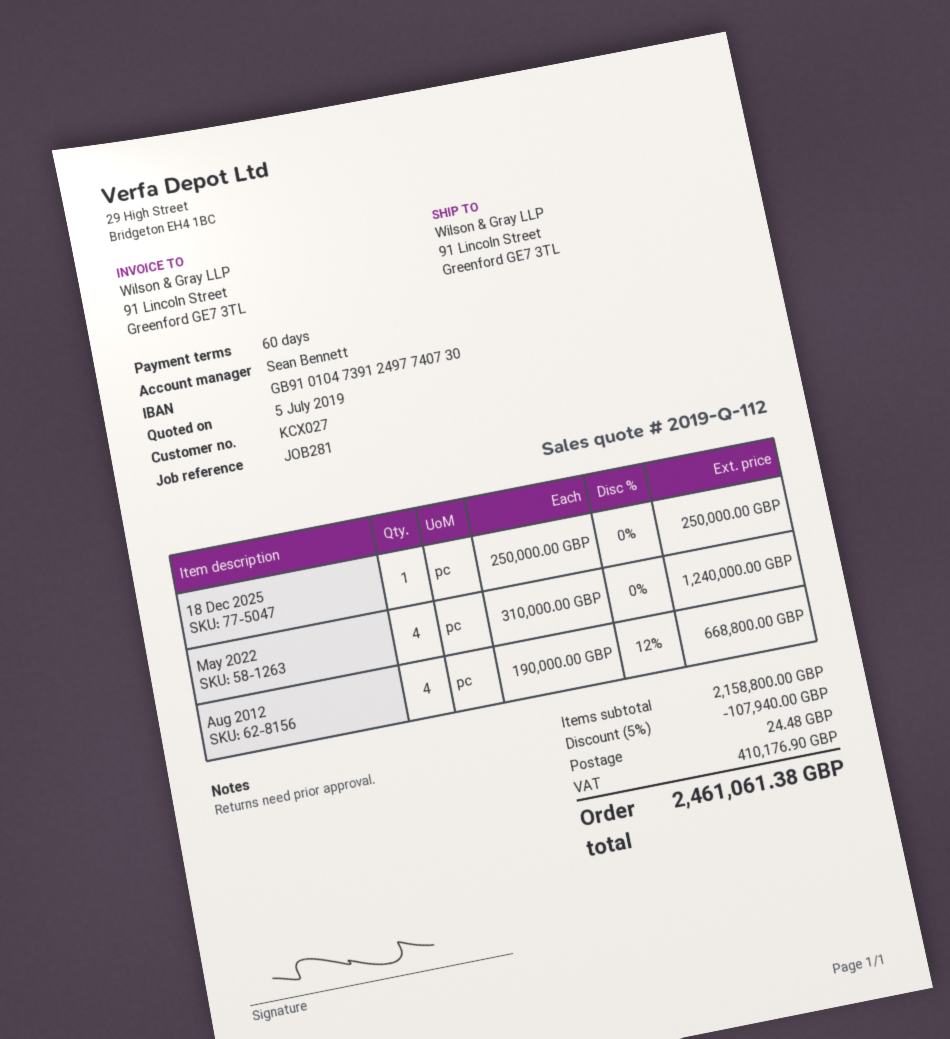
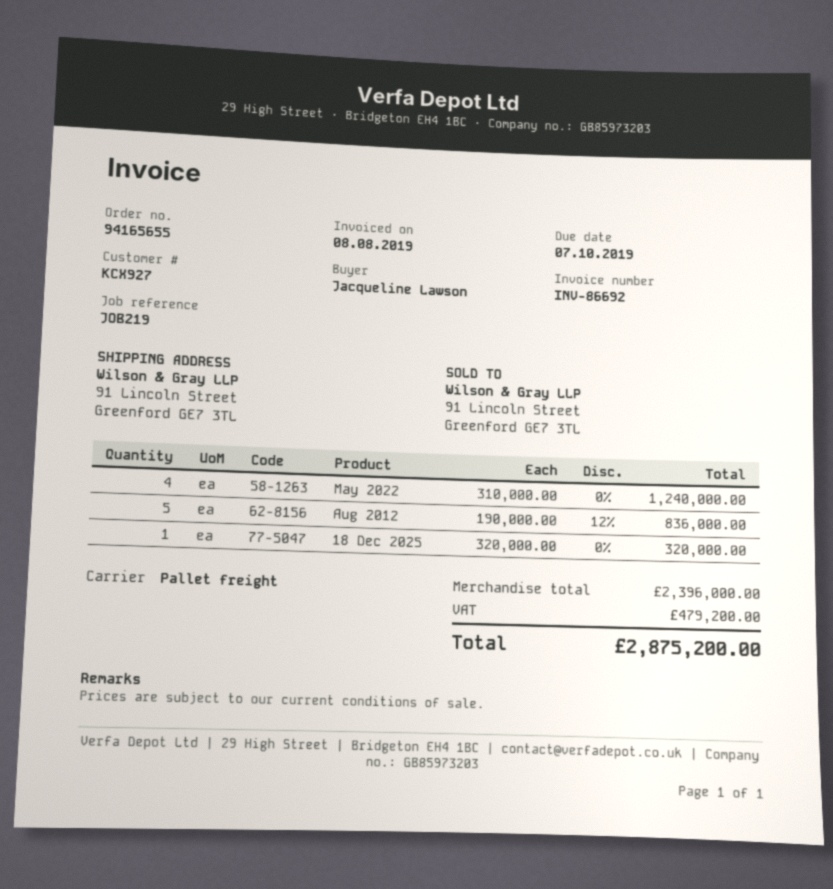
customer number: KCX027 -> KCX927
reference: JOB281 -> JOB219
18 Dec 2025: 1 x 250000.00 = 250000.00 -> 1 x 320000.00 = 320000.00
Aug 2012: 4 x 190000.00 - 12% = 668800.00 -> 5 x 190000.00 - 12% = 836000.00
subtotal: 2158800.00 -> 2396000.00
discount: 5% = 107940.00 -> none
shipping: 24.48 -> none
tax: 410176.90 -> 479200.00
total: 2461061.38 -> 2875200.00

